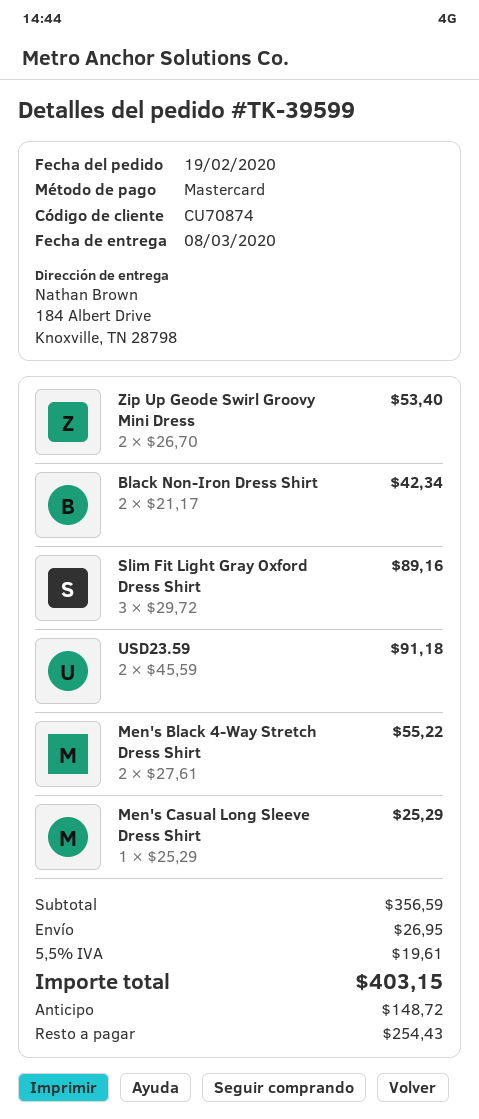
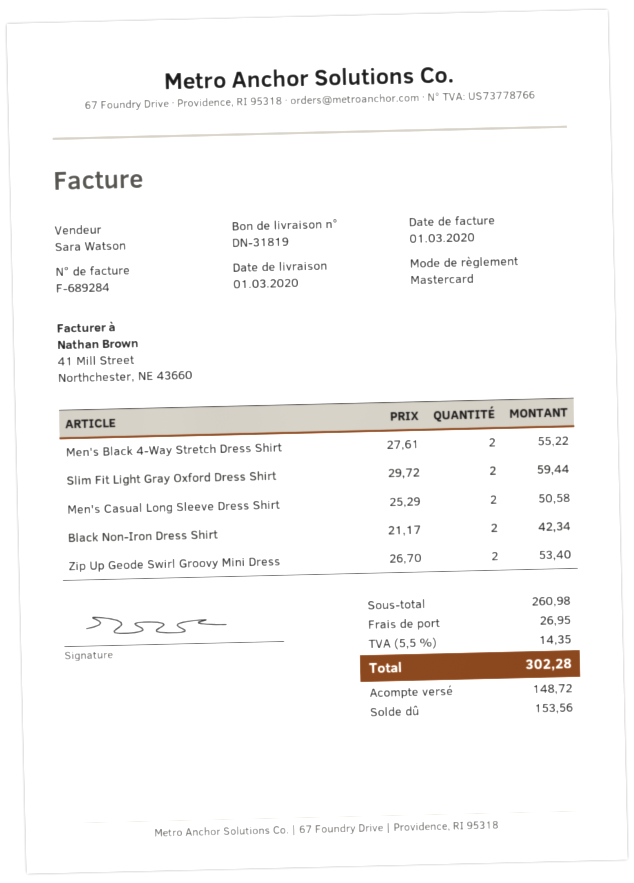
delivery date: 2020-03-08 -> 2020-03-01
Slim Fit Light Gray Oxford Dress Shirt: 3 x 29.72 = 89.16 -> 2 x 29.72 = 59.44
USD23.59: 2 x 45.59 = 91.18 -> none
Men's Casual Long Sleeve Dress Shirt: 1 x 25.29 = 25.29 -> 2 x 25.29 = 50.58
subtotal: 356.59 -> 260.98
tax: 5.5% = 19.61 -> 5.5% = 14.35
total: 403.15 -> 302.28
balance: 254.43 -> 153.56

